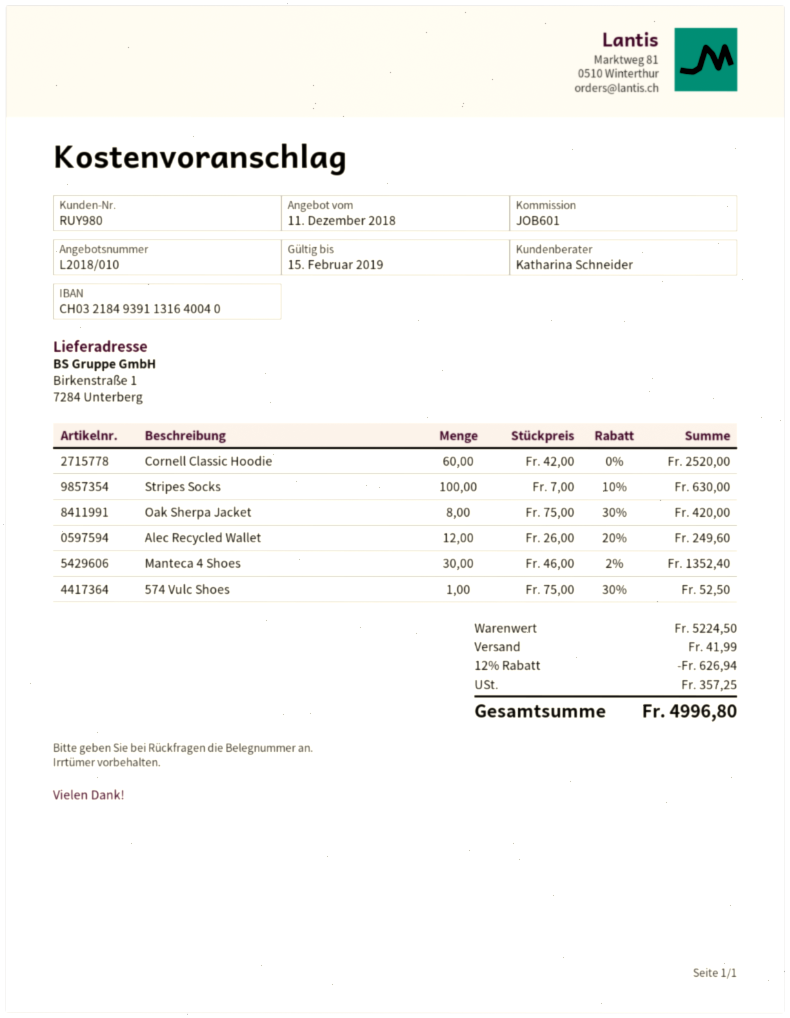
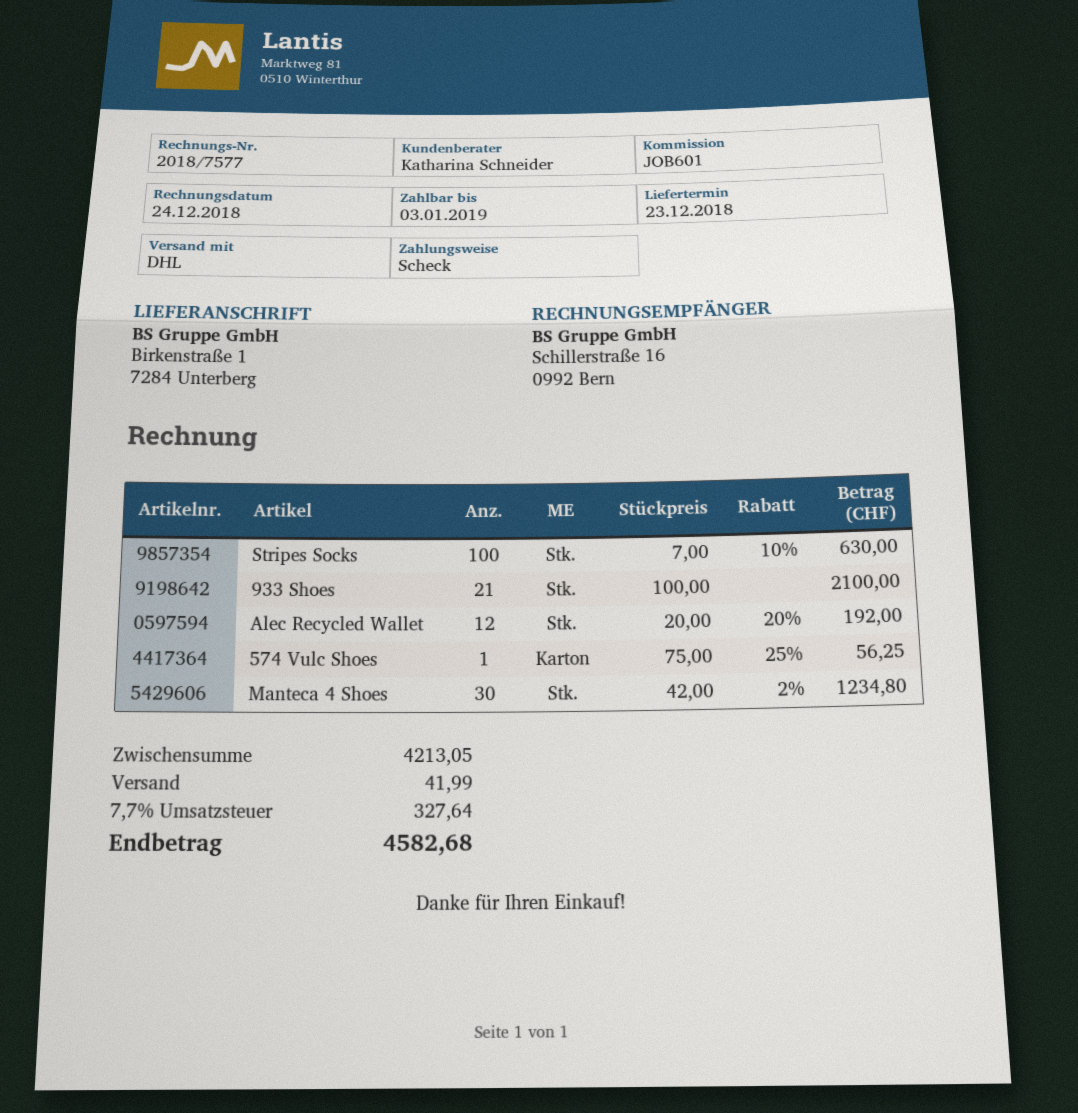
Cornell Classic Hoodie: 60 x 42.00 = 2520.00 -> none
Oak Sherpa Jacket: 8 x 75.00 - 30% = 420.00 -> none
Alec Recycled Wallet: 12 x 26.00 - 20% = 249.60 -> 12 x 20.00 - 20% = 192.00
Manteca 4 Shoes: 30 x 46.00 - 2% = 1352.40 -> 30 x 42.00 - 2% = 1234.80
574 Vulc Shoes: 1 x 75.00 - 30% = 52.50 -> 1 x 75.00 - 25% = 56.25
933 Shoes: none -> 21 x 100.00 = 2100.00
subtotal: 5224.50 -> 4213.05
discount: 12% = 626.94 -> none
tax: 357.25 -> 327.64
total: 4996.80 -> 4582.68

